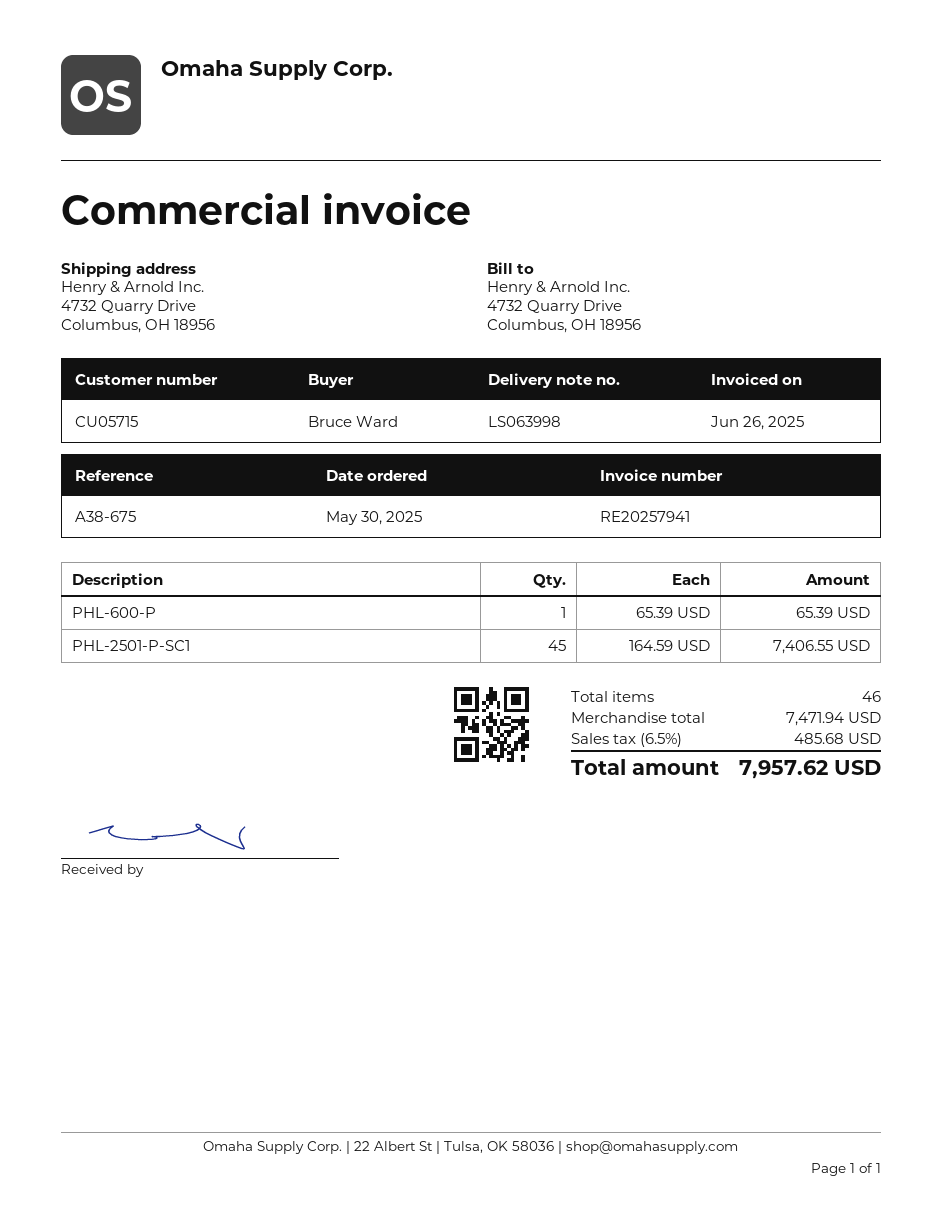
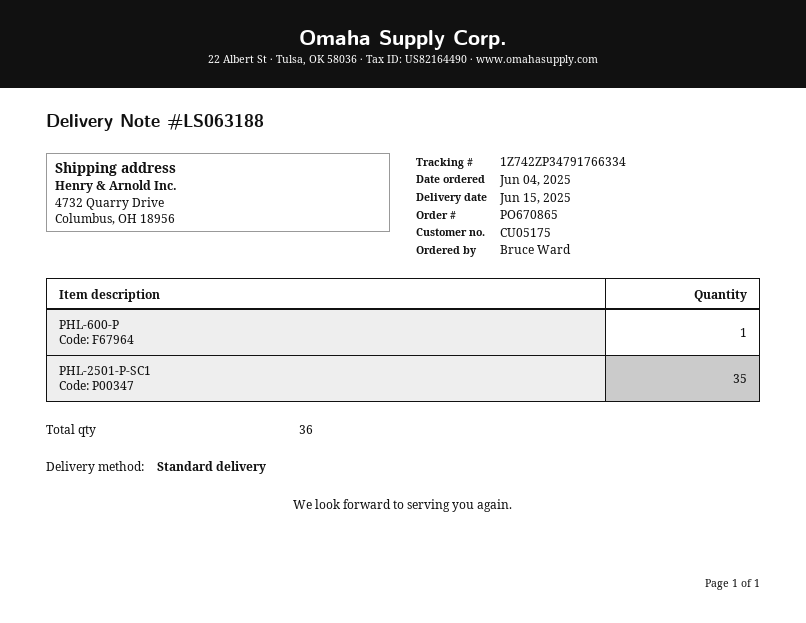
order date: 2025-05-30 -> 2025-06-04
delivery note number: LS063998 -> LS063188
customer number: CU05715 -> CU05175
PHL-2501-P-SC1: 45 -> 35
total quantity: 46 -> 36

